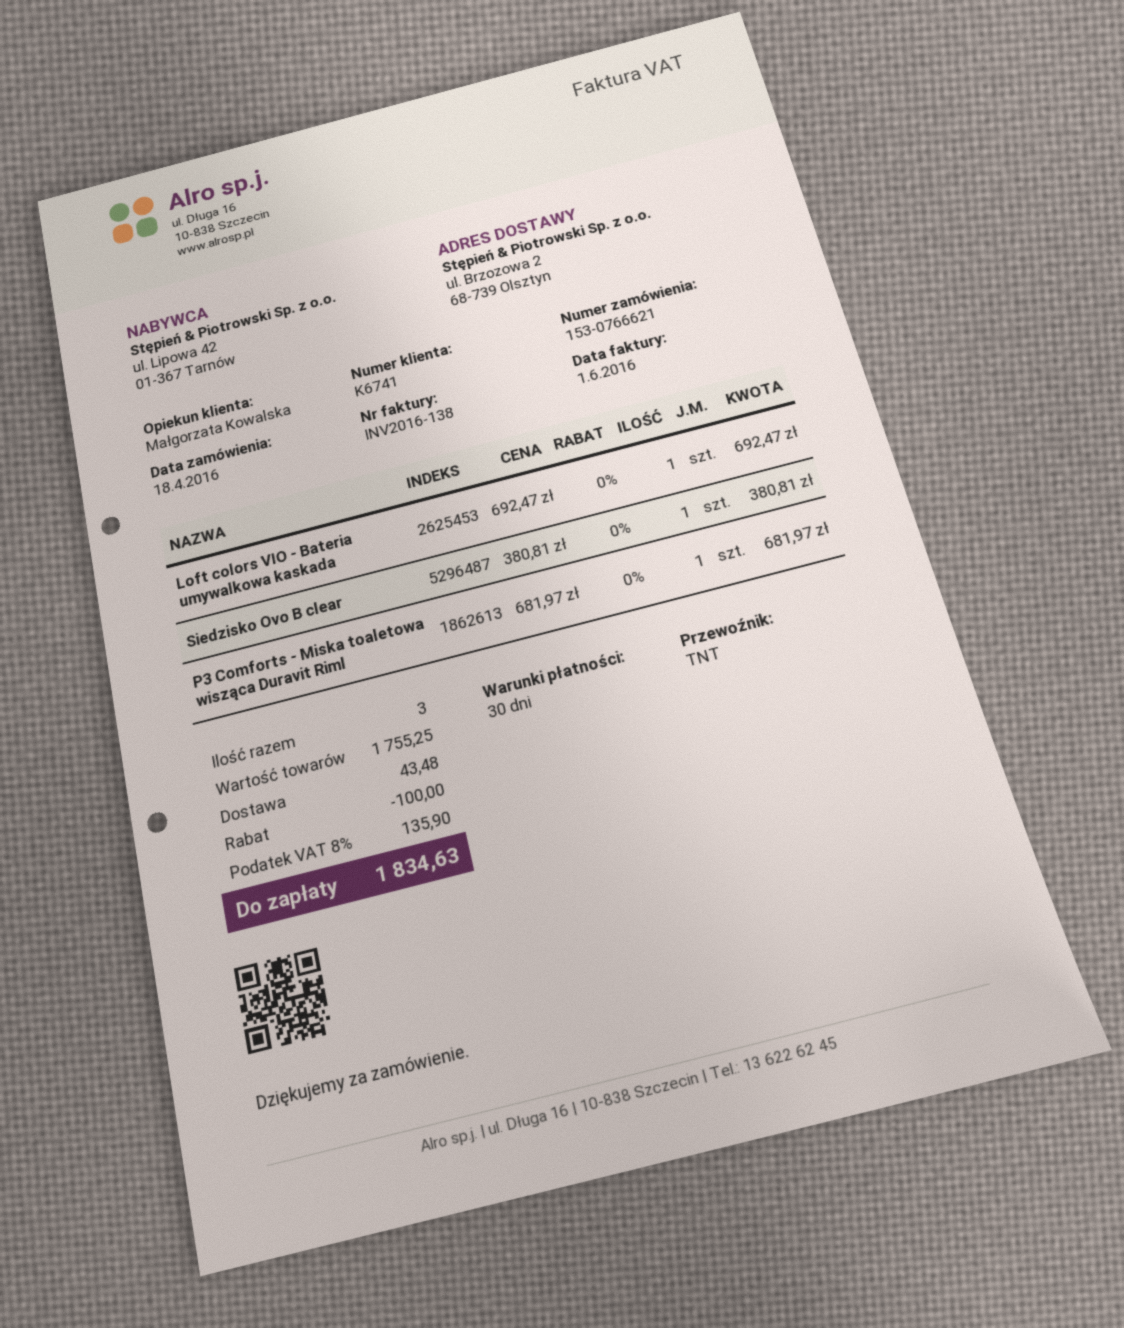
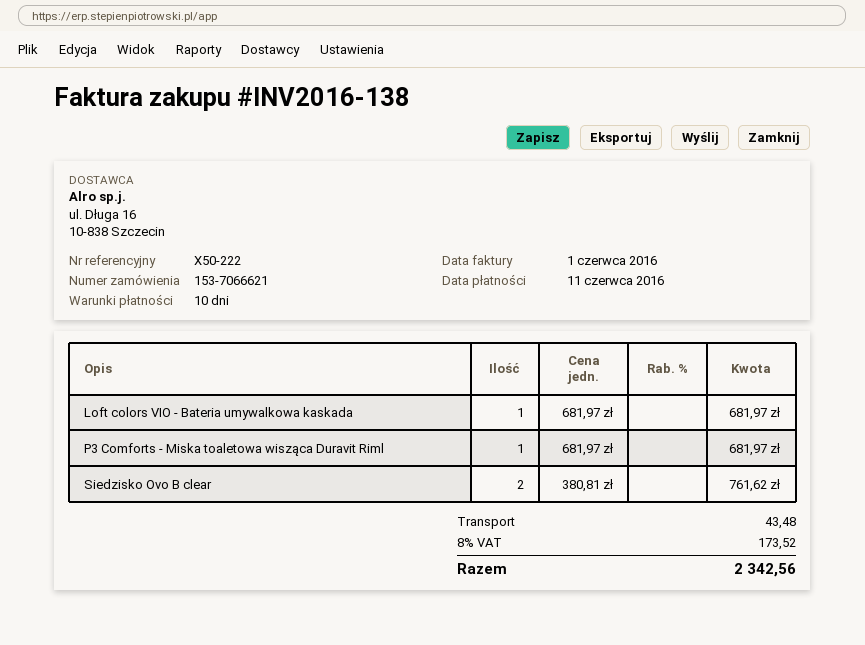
order number: 153-0766621 -> 153-7066621
payment terms: 30 days -> 10 days
Loft colors VIO - Bateria umywalkowa kaskada: 1 x 692.47 = 692.47 -> 1 x 681.97 = 681.97
Siedzisko Ovo B clear: 1 x 380.81 = 380.81 -> 2 x 380.81 = 761.62
discount: 100.00 -> none
tax: 8% = 135.90 -> 8% = 173.52
total: 1834.63 -> 2342.56

